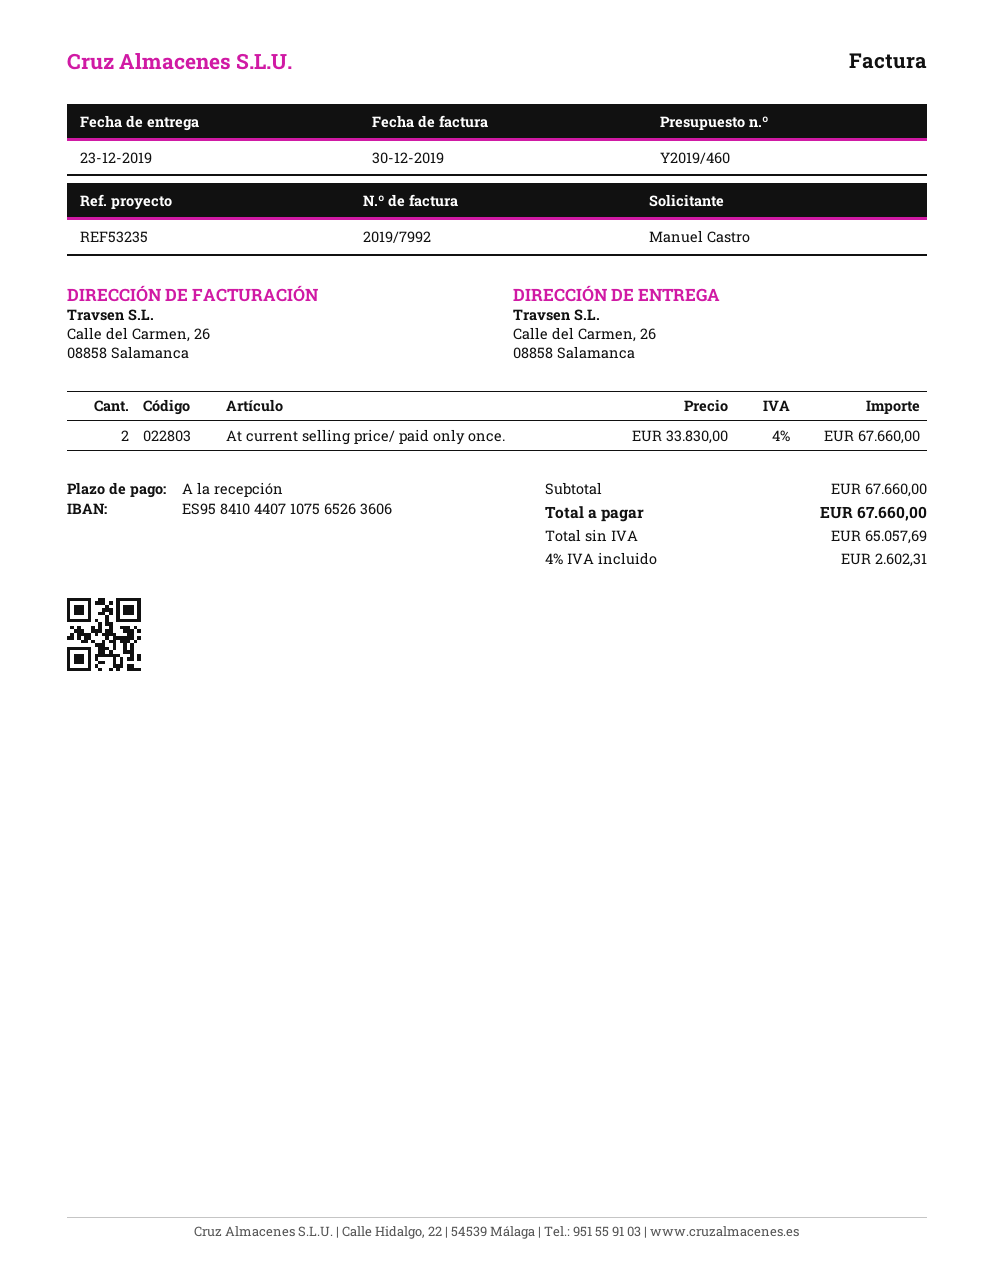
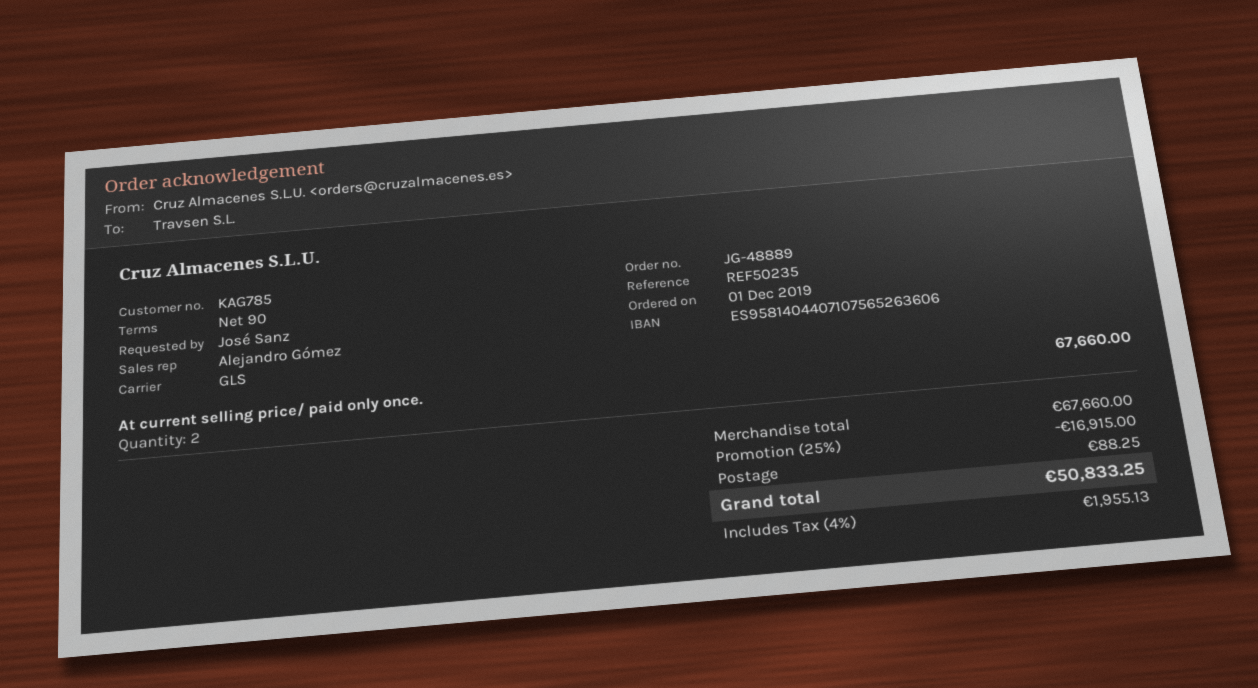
payment terms: on receipt -> 90 days
reference: REF53235 -> REF50235
ordered by: Manuel Castro -> José Sanz
bank account: ES9584104407107565263606 -> ES9581404407107565263606
discount: none -> 25% = 16915.00
shipping: none -> 88.25
tax: 4% = 2602.31 -> 4% = 1955.13
total: 67660.00 -> 50833.25

